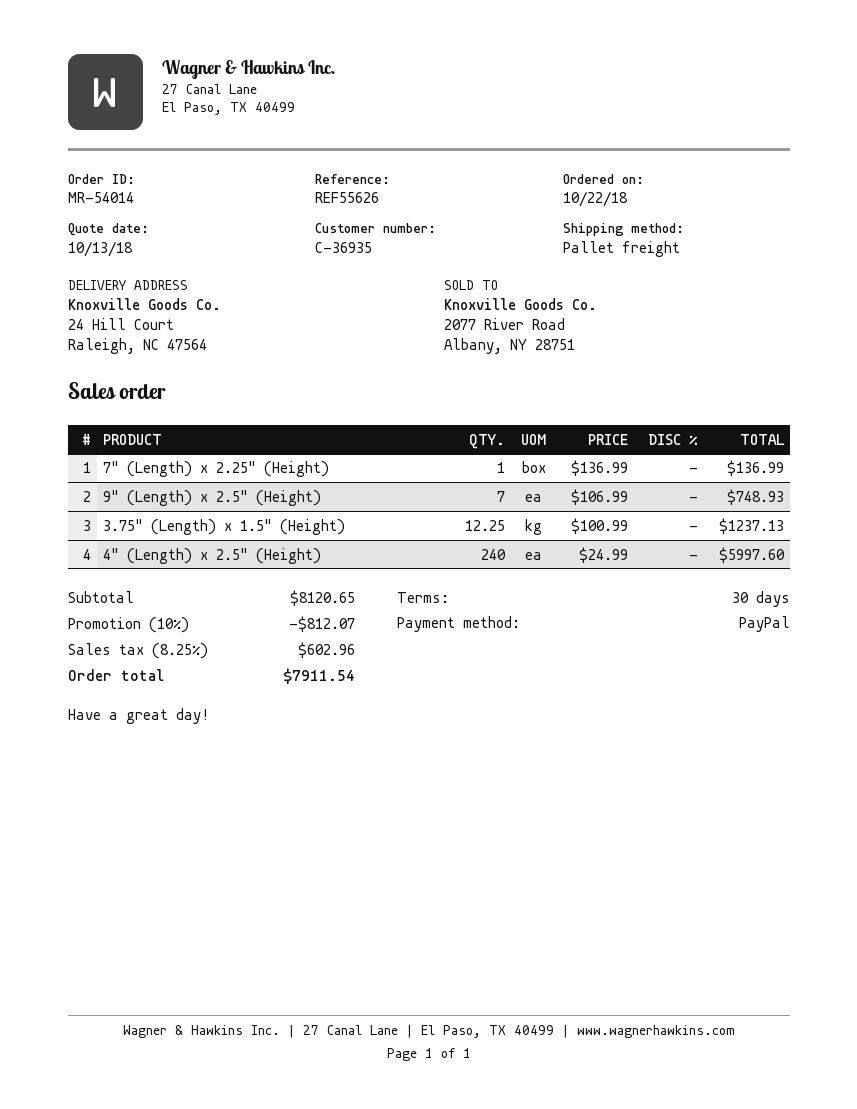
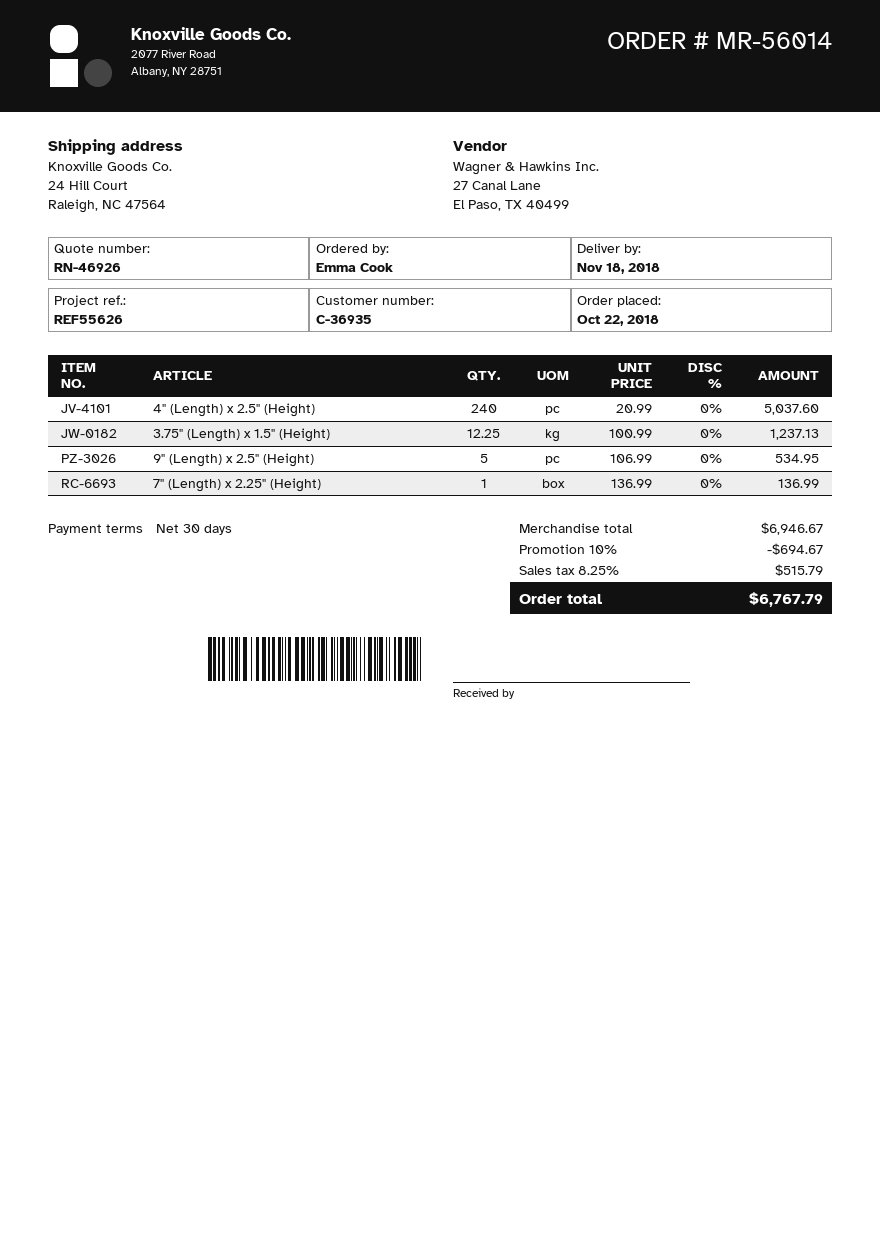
order number: MR-54014 -> MR-56014
9" (Length) x 2.5" (Height): 7 x 106.99 = 748.93 -> 5 x 106.99 = 534.95
4" (Length) x 2.5" (Height): 240 x 24.99 = 5997.60 -> 240 x 20.99 = 5037.60
subtotal: 8120.65 -> 6946.67
discount: 10% = 812.07 -> 10% = 694.67
tax: 8.25% = 602.96 -> 8.25% = 515.79
total: 7911.54 -> 6767.79

